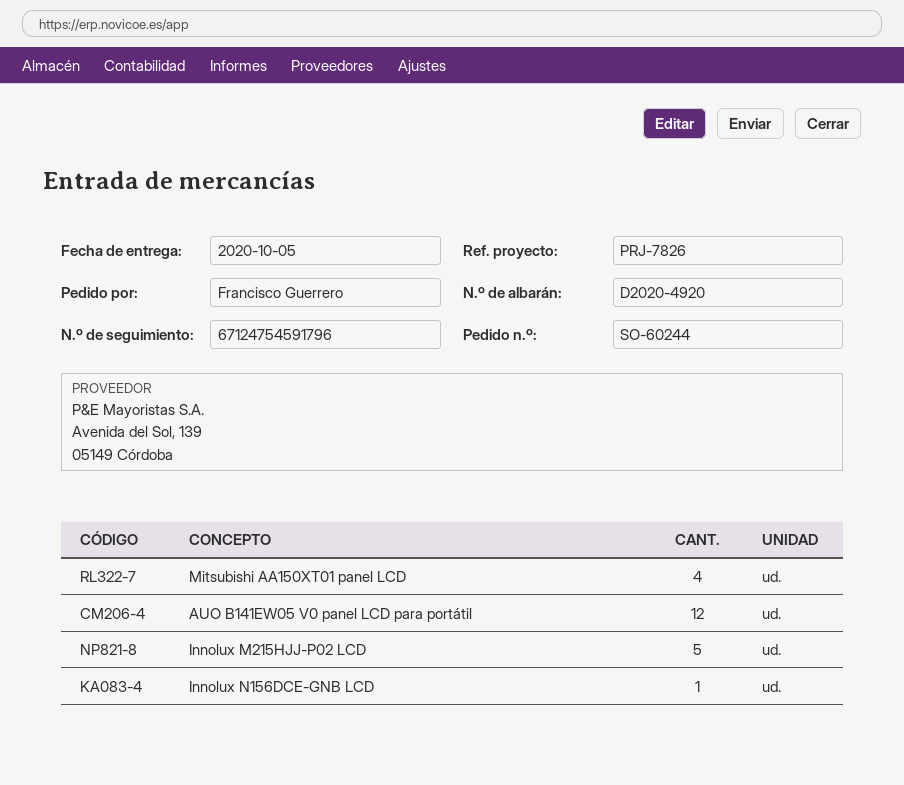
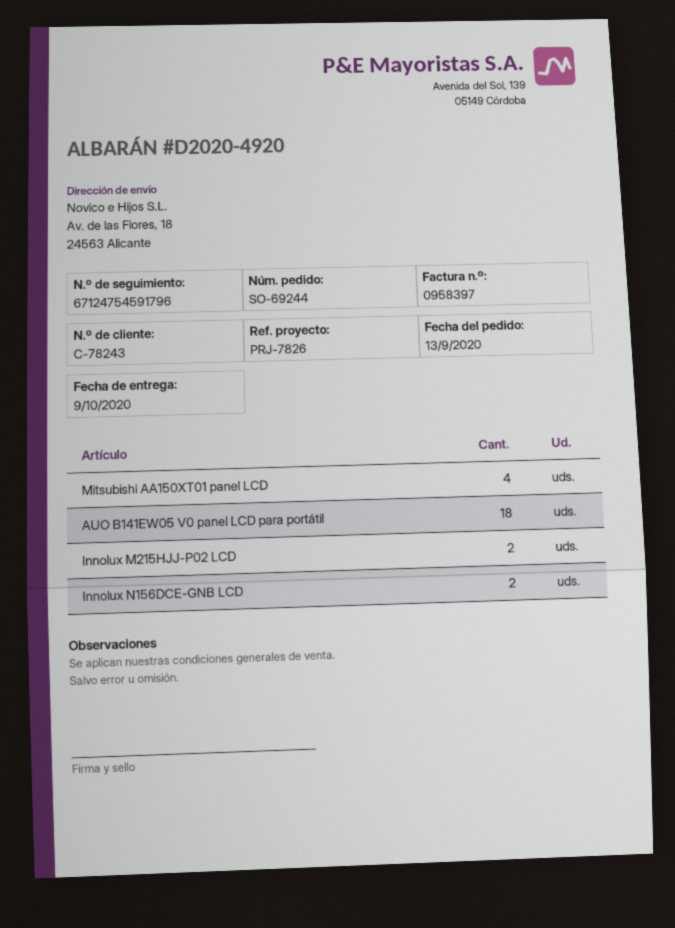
order number: SO-60244 -> SO-69244
delivery date: 2020-10-05 -> 2020-10-09
AUO B141EW05 V0 panel LCD para portátil: 12 -> 18
Innolux M215HJJ-P02 LCD: 5 -> 2
Innolux N156DCE-GNB LCD: 1 -> 2

